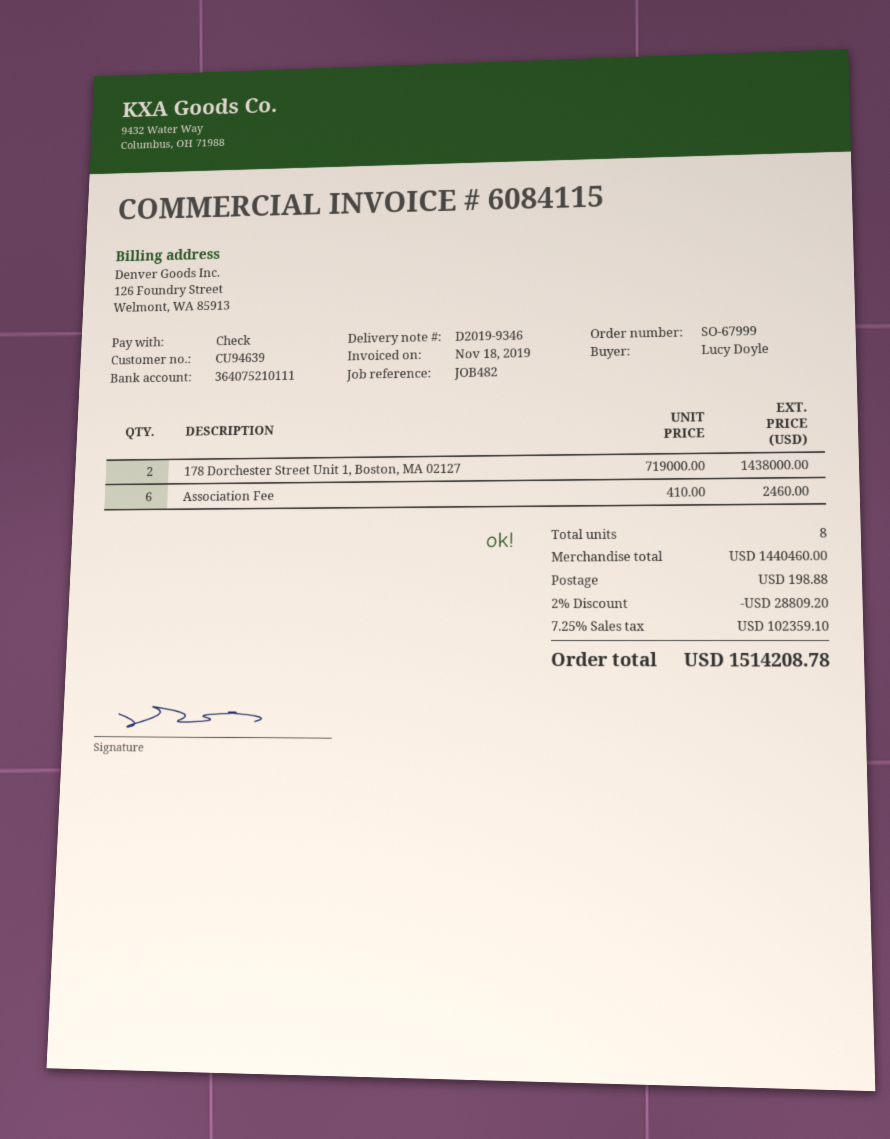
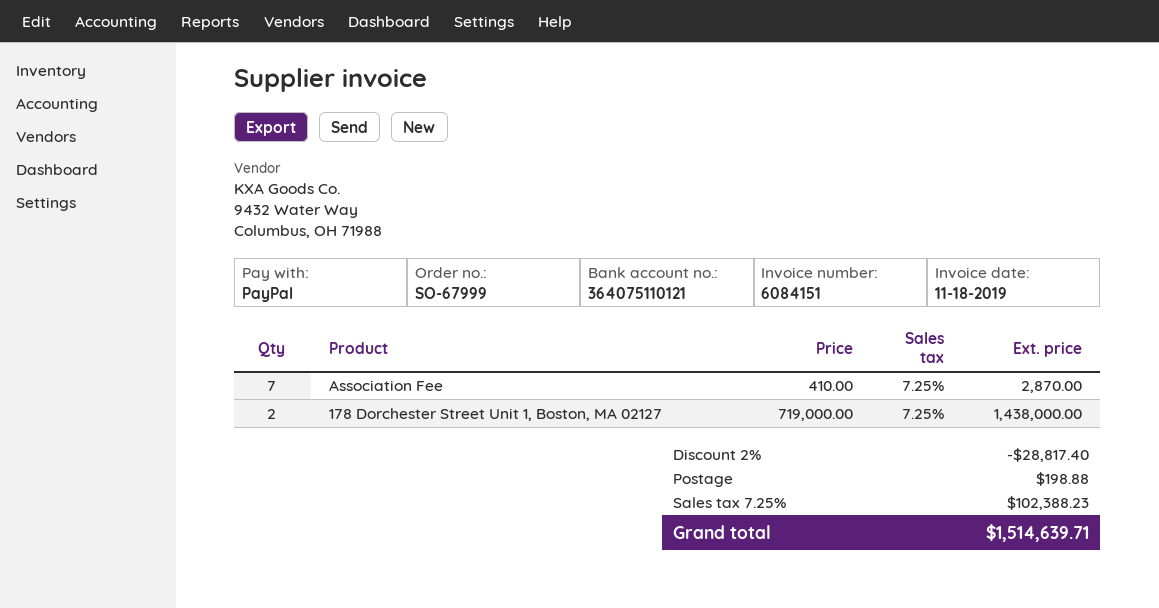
invoice number: 6084115 -> 6084151
payment method: cheque -> PayPal
bank account: 364075210111 -> 364075110121
Association Fee: 6 x 410.00 = 2460.00 -> 7 x 410.00 = 2870.00
discount: 2% = 28809.20 -> 2% = 28817.40
tax: 7.25% = 102359.10 -> 7.25% = 102388.23
total: 1514208.78 -> 1514639.71

